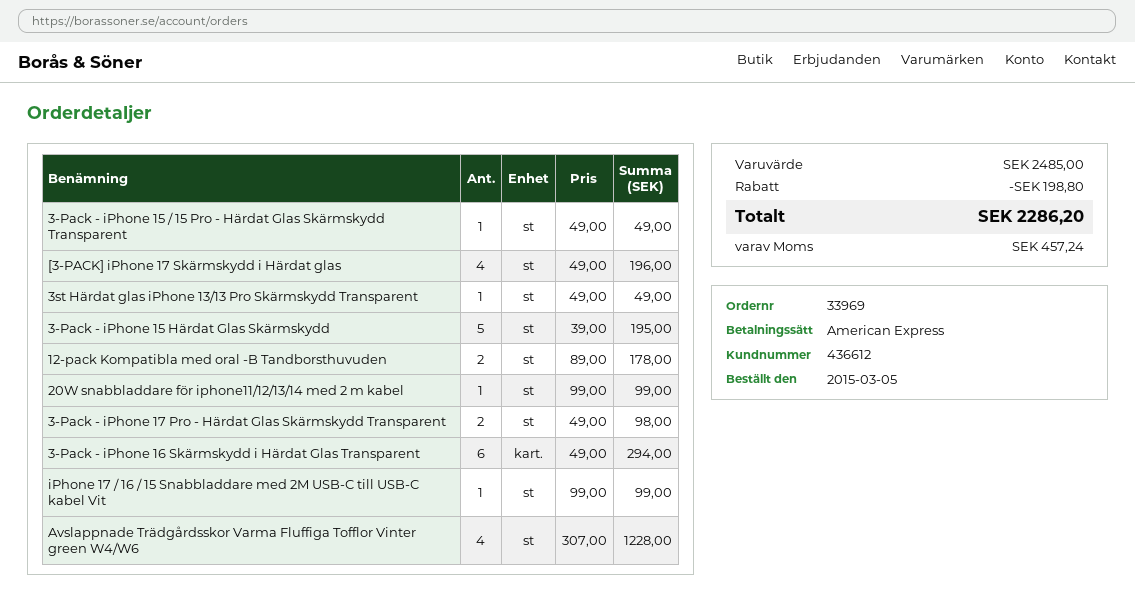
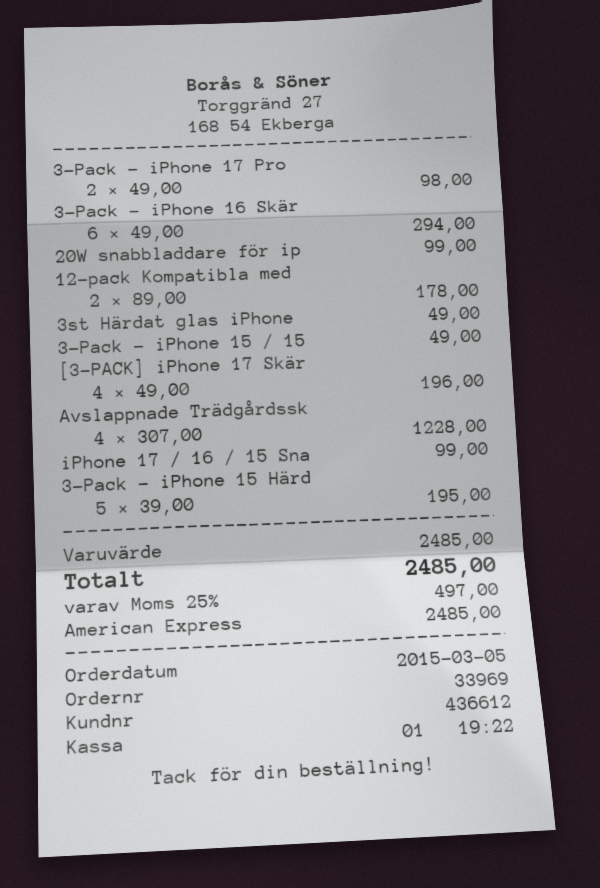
discount: 198.80 -> none
tax: 457.24 -> 497.00
total: 2286.20 -> 2485.00

